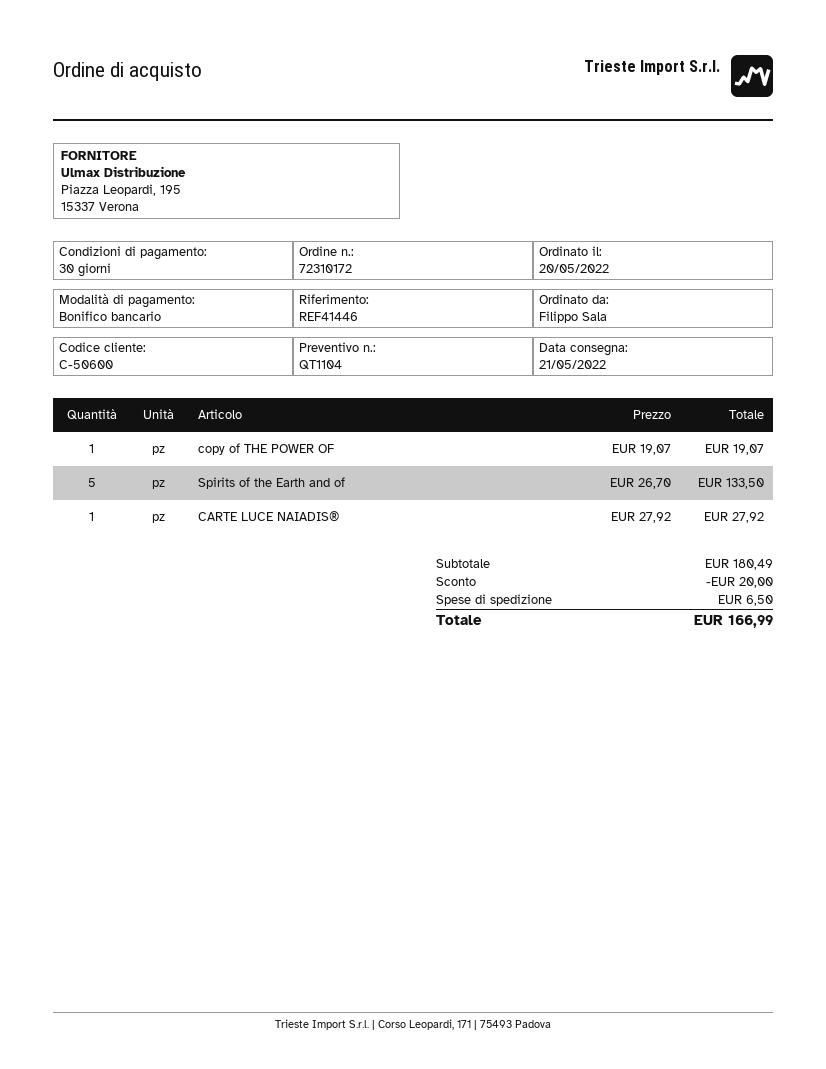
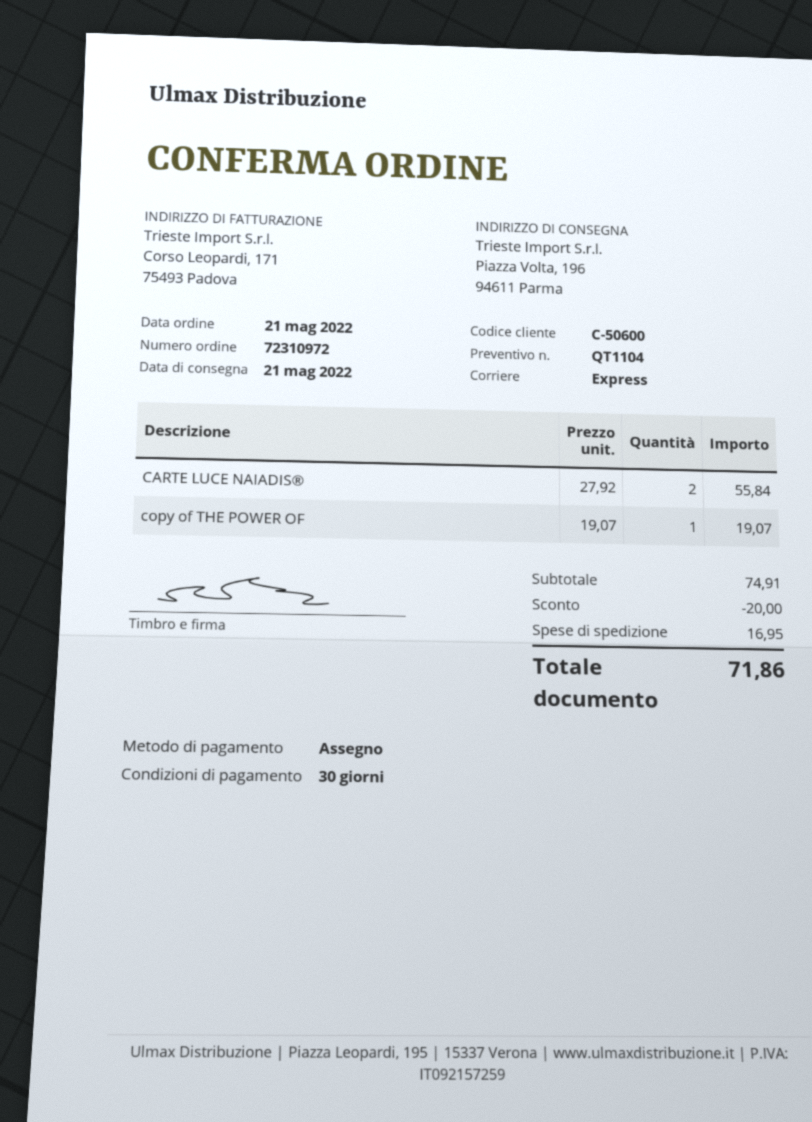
order number: 72310172 -> 72310972
order date: 2022-05-20 -> 2022-05-21
payment method: bank transfer -> cheque
Spirits of the Earth and of: 5 x 26.70 = 133.50 -> none
CARTE LUCE NAIADIS®: 1 x 27.92 = 27.92 -> 2 x 27.92 = 55.84
subtotal: 180.49 -> 74.91
shipping: 6.50 -> 16.95
total: 166.99 -> 71.86

